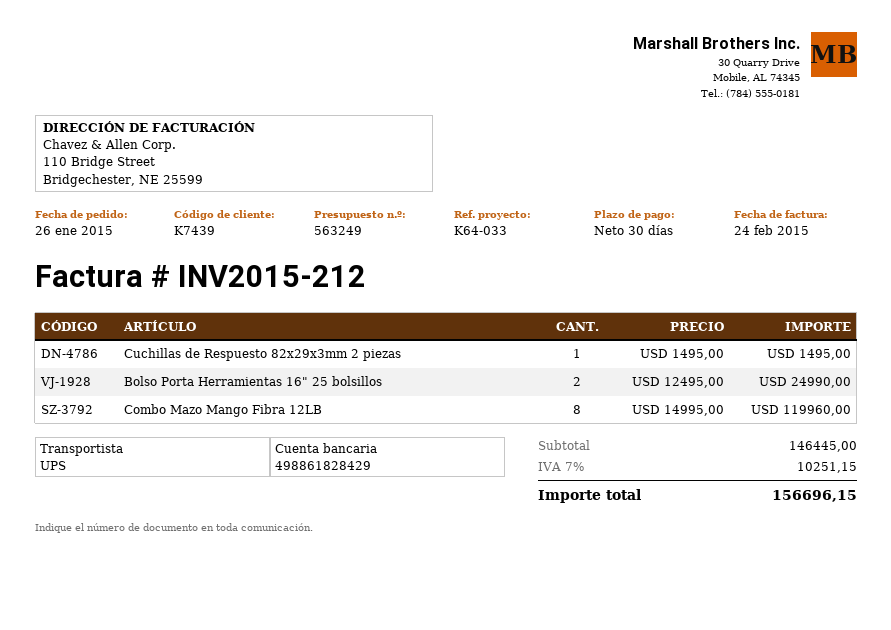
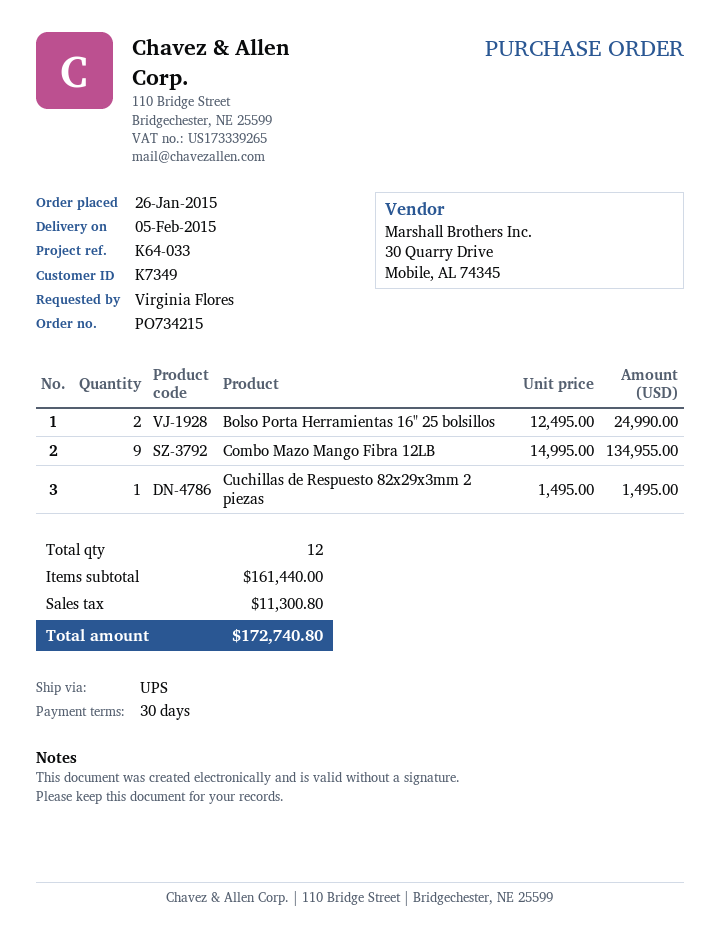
customer number: K7439 -> K7349
Combo Mazo Mango Fibra 12LB: 8 x 14995.00 = 119960.00 -> 9 x 14995.00 = 134955.00
subtotal: 146445.00 -> 161440.00
tax: 10251.15 -> 11300.80
total: 156696.15 -> 172740.80

